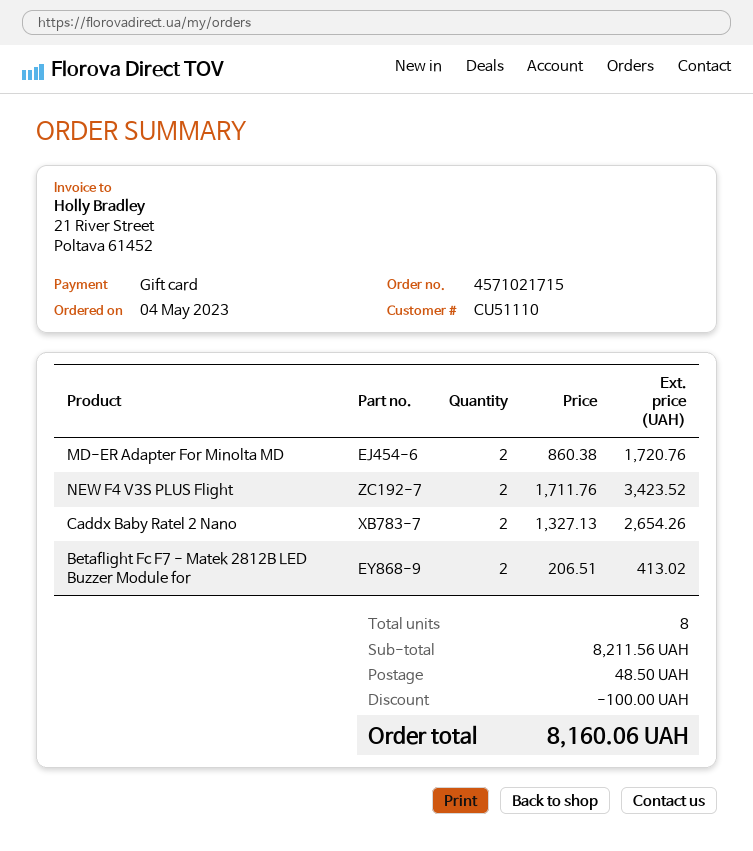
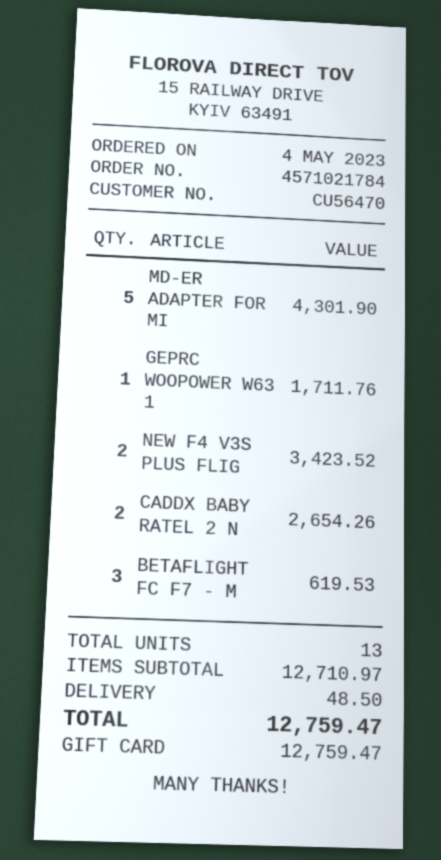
order number: 4571021715 -> 4571021784
customer number: CU51110 -> CU56470
MD-ER Adapter For Minolta MD: 2 for 1720.76 -> 5 for 4301.90
Betaflight Fc F7 - Matek 2812B LED Buzzer Module for: 2 for 413.02 -> 3 for 619.53
GEPRC WOOPOWER W63 1: none -> 1 for 1711.76
total quantity: 8 -> 13
subtotal: 8211.56 -> 12710.97
discount: 100.00 -> none
total: 8160.06 -> 12759.47

